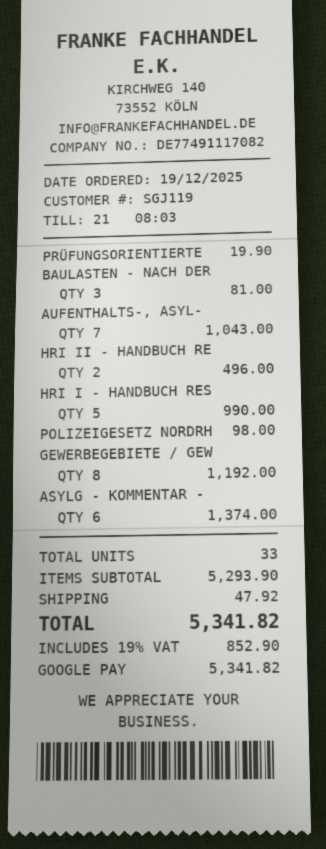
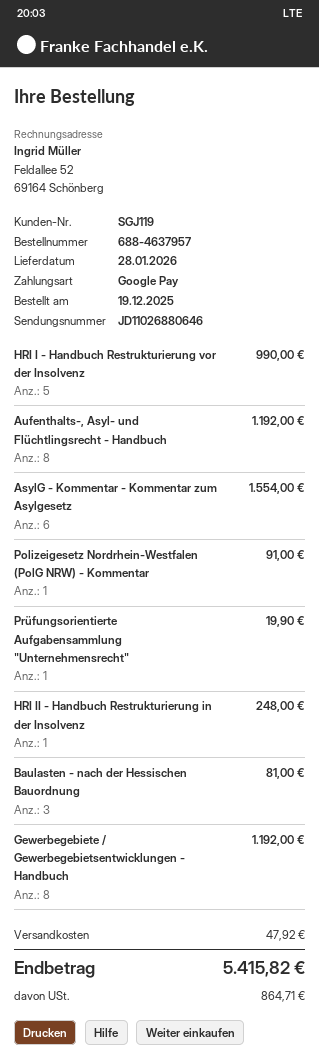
AUFENTHALTS-, ASYL-: 7 for 1043.00 -> 8 for 1192.00
HRI II - HANDBUCH RE: 2 for 496.00 -> 1 for 248.00
POLIZEIGESETZ NORDRH: 1 for 98.00 -> 1 for 91.00
ASYLG - KOMMENTAR -: 6 for 1374.00 -> 6 for 1554.00
tax: 852.90 -> 864.71
total: 5341.82 -> 5415.82

